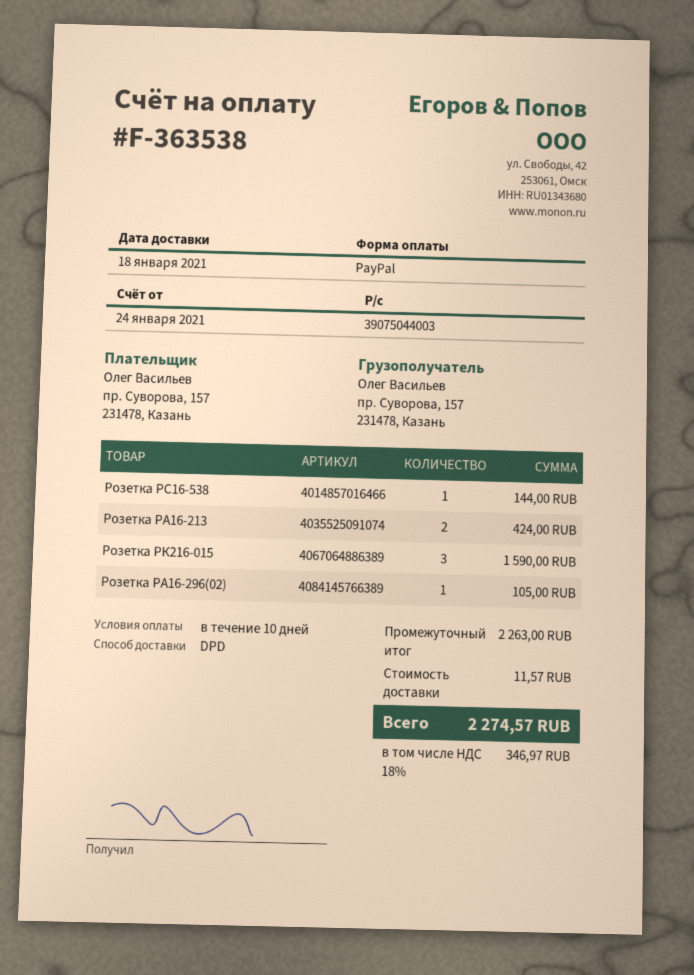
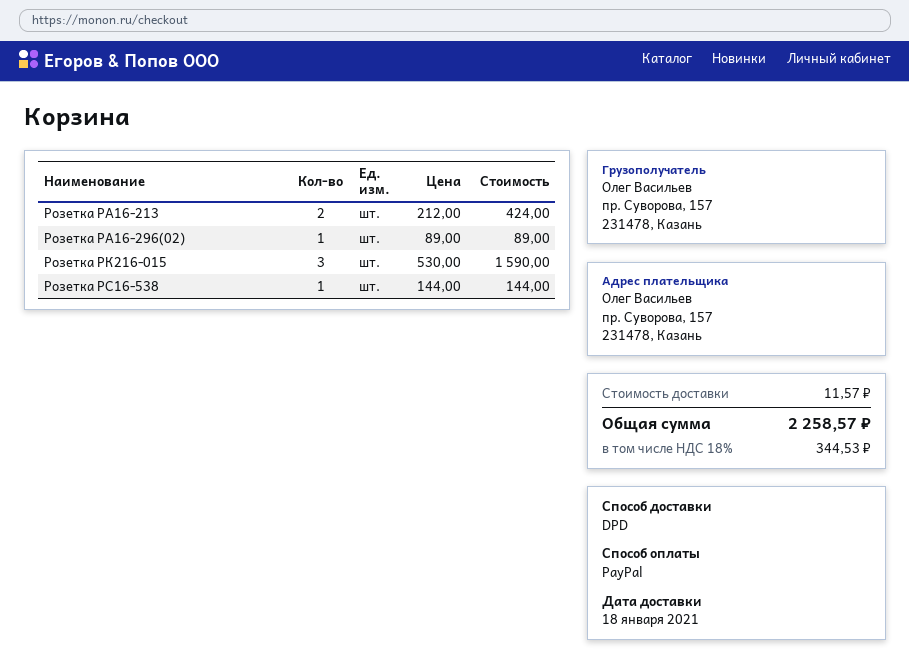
Розетка РА16-296(02): 1 for 105.00 -> 1 for 89.00
tax: 18% = 346.97 -> 18% = 344.53
total: 2274.57 -> 2258.57

